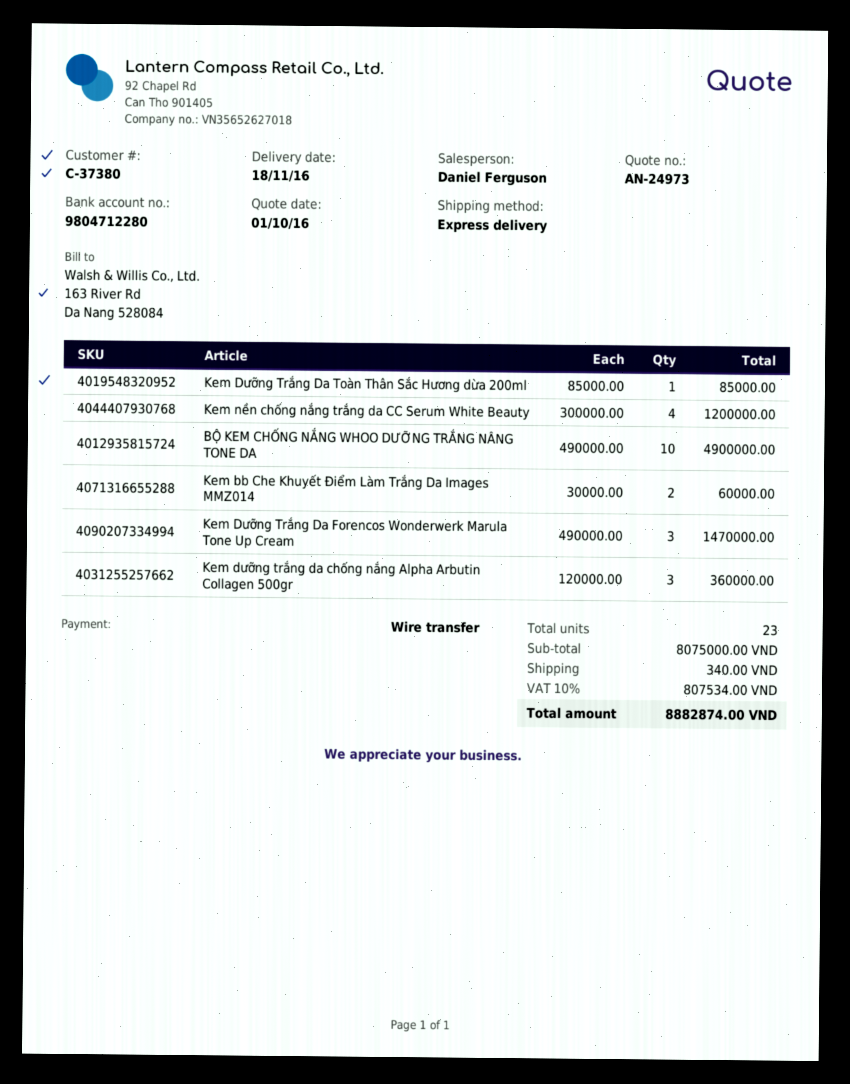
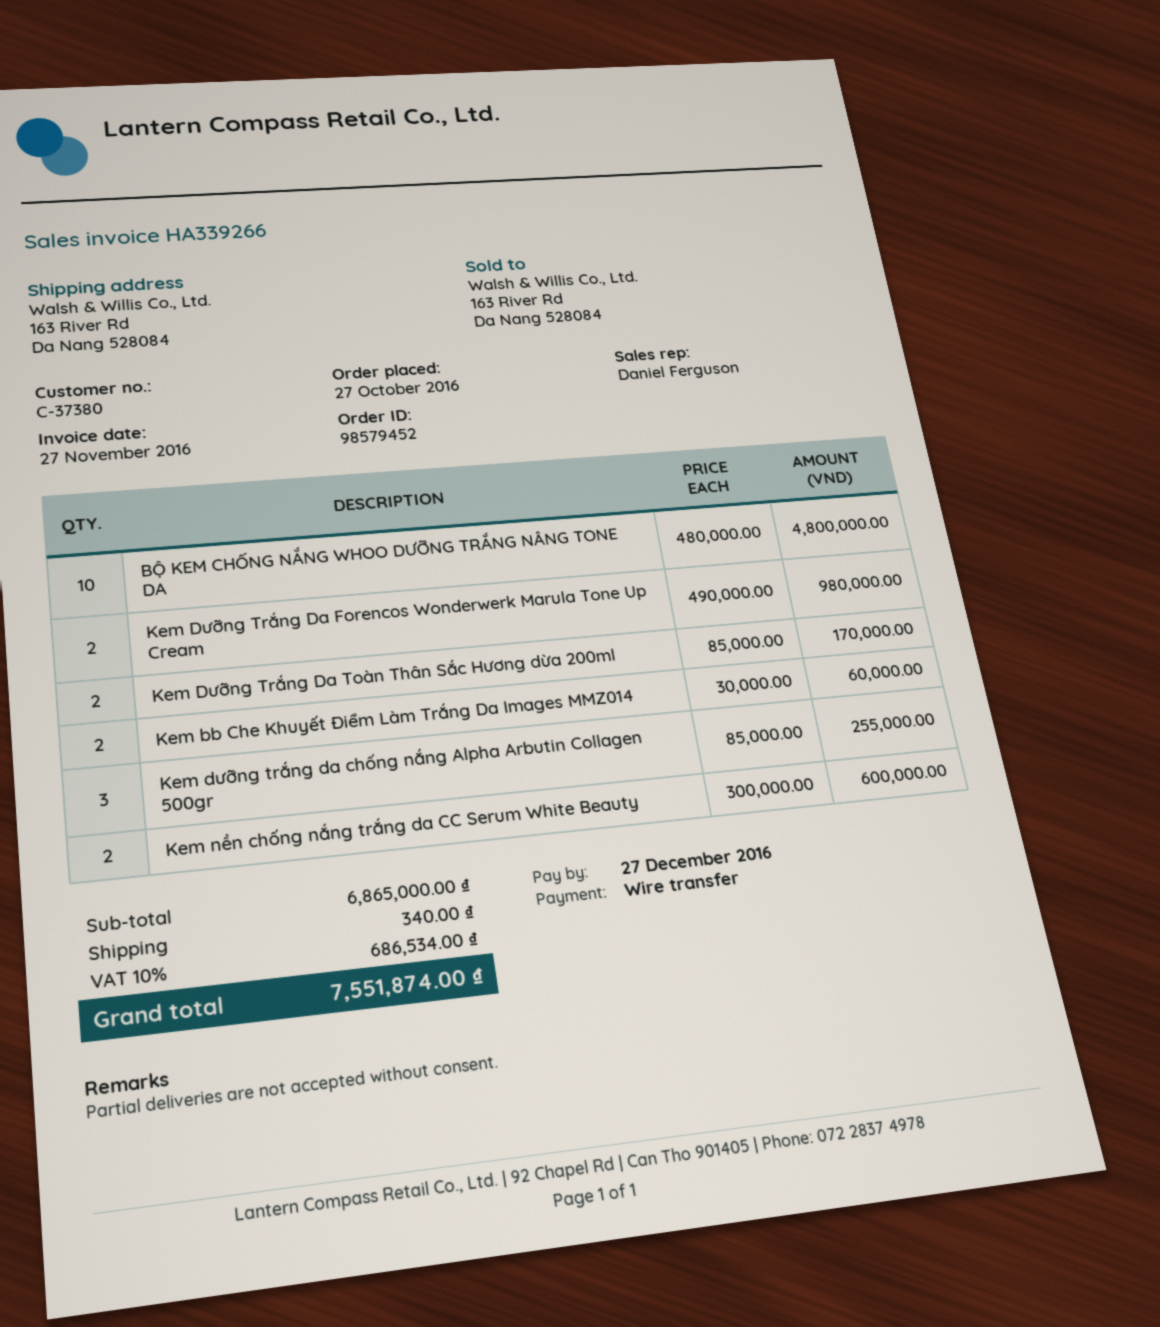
Kem Dưỡng Trắng Da Toàn Thân Sắc Hương dừa 200ml: 1 x 85000.00 = 85000.00 -> 2 x 85000.00 = 170000.00
Kem nền chống nắng trắng da CC Serum White Beauty: 4 x 300000.00 = 1200000.00 -> 2 x 300000.00 = 600000.00
BỘ KEM CHỐNG NẮNG WHOO DƯỠNG TRẮNG NÂNG TONE DA: 10 x 490000.00 = 4900000.00 -> 10 x 480000.00 = 4800000.00
Kem Dưỡng Trắng Da Forencos Wonderwerk Marula Tone Up Cream: 3 x 490000.00 = 1470000.00 -> 2 x 490000.00 = 980000.00
Kem dưỡng trắng da chống nắng Alpha Arbutin Collagen 500gr: 3 x 120000.00 = 360000.00 -> 3 x 85000.00 = 255000.00
subtotal: 8075000.00 -> 6865000.00
tax: 10% = 807534.00 -> 10% = 686534.00
total: 8882874.00 -> 7551874.00

